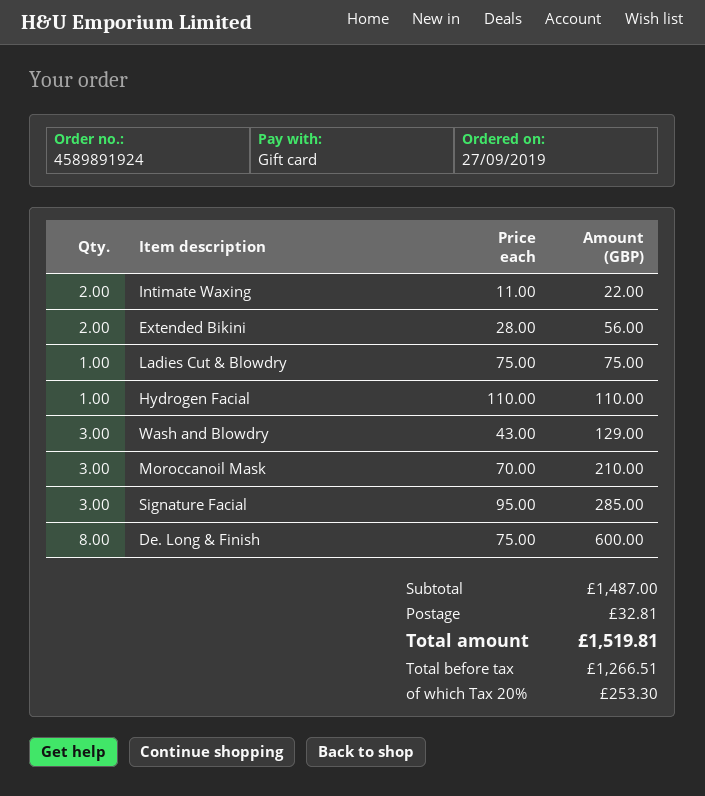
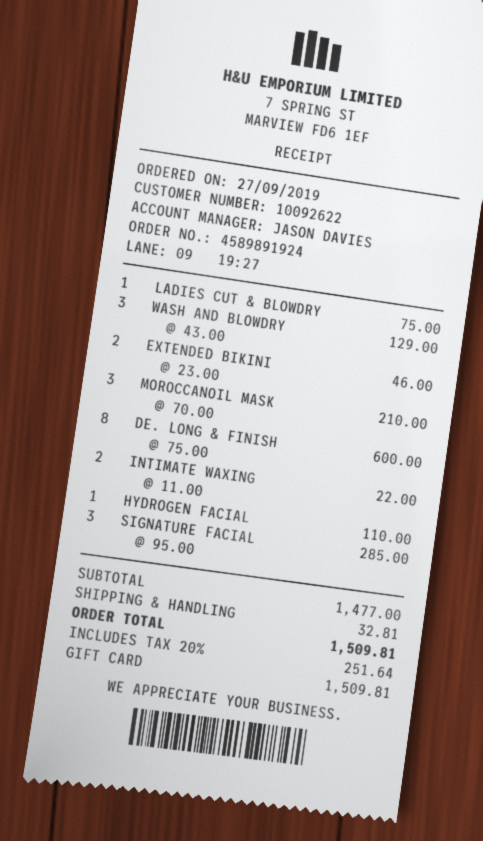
Extended Bikini: 2 x 28.00 = 56.00 -> 2 x 23.00 = 46.00
subtotal: 1487.00 -> 1477.00
tax: 20% = 253.30 -> 20% = 251.64
total: 1519.81 -> 1509.81

